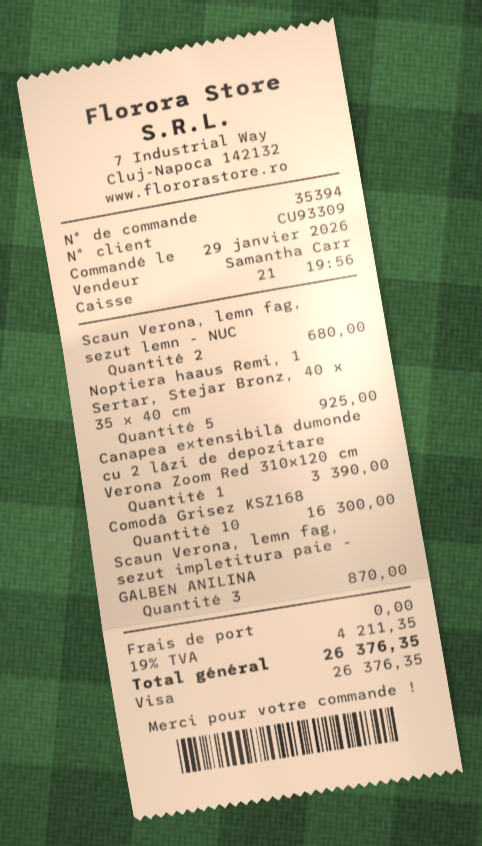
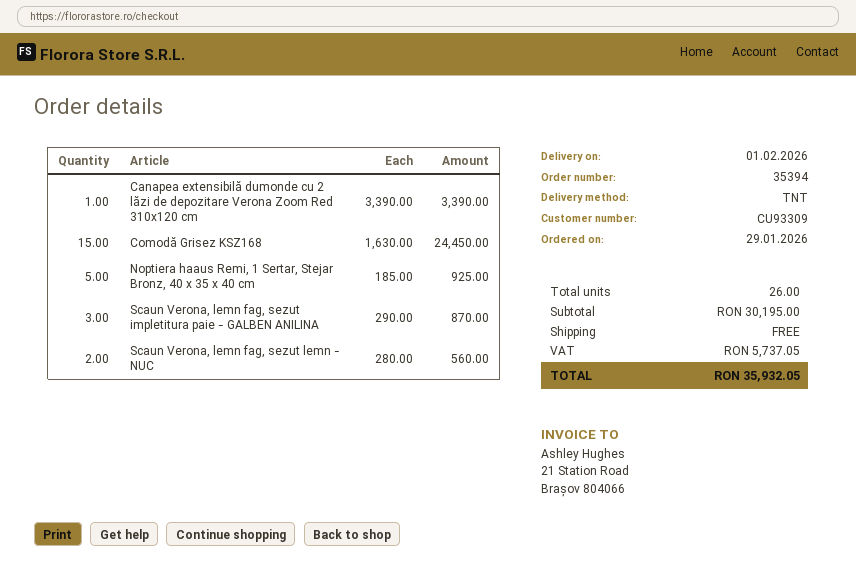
Scaun Verona, lemn fag, sezut lemn - NUC: 2 for 680.00 -> 2 for 560.00
Comodă Grisez KSZ168: 10 for 16300.00 -> 15 for 24450.00
tax: 4211.35 -> 5737.05
total: 26376.35 -> 35932.05

